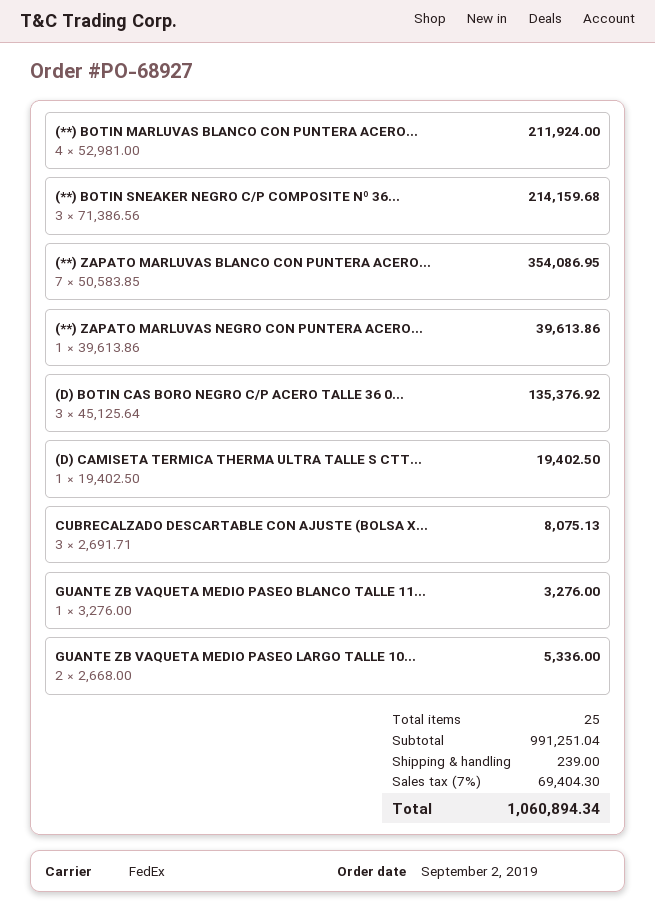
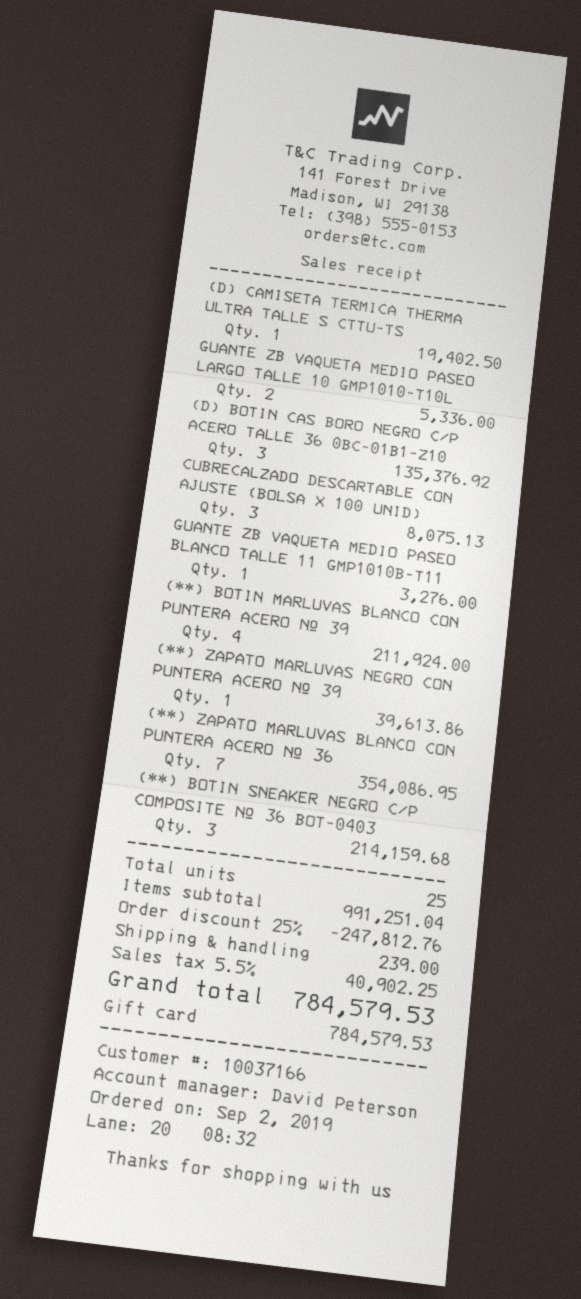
discount: none -> 25% = 247812.76
tax: 7% = 69404.30 -> 5.5% = 40902.25
total: 1060894.34 -> 784579.53

